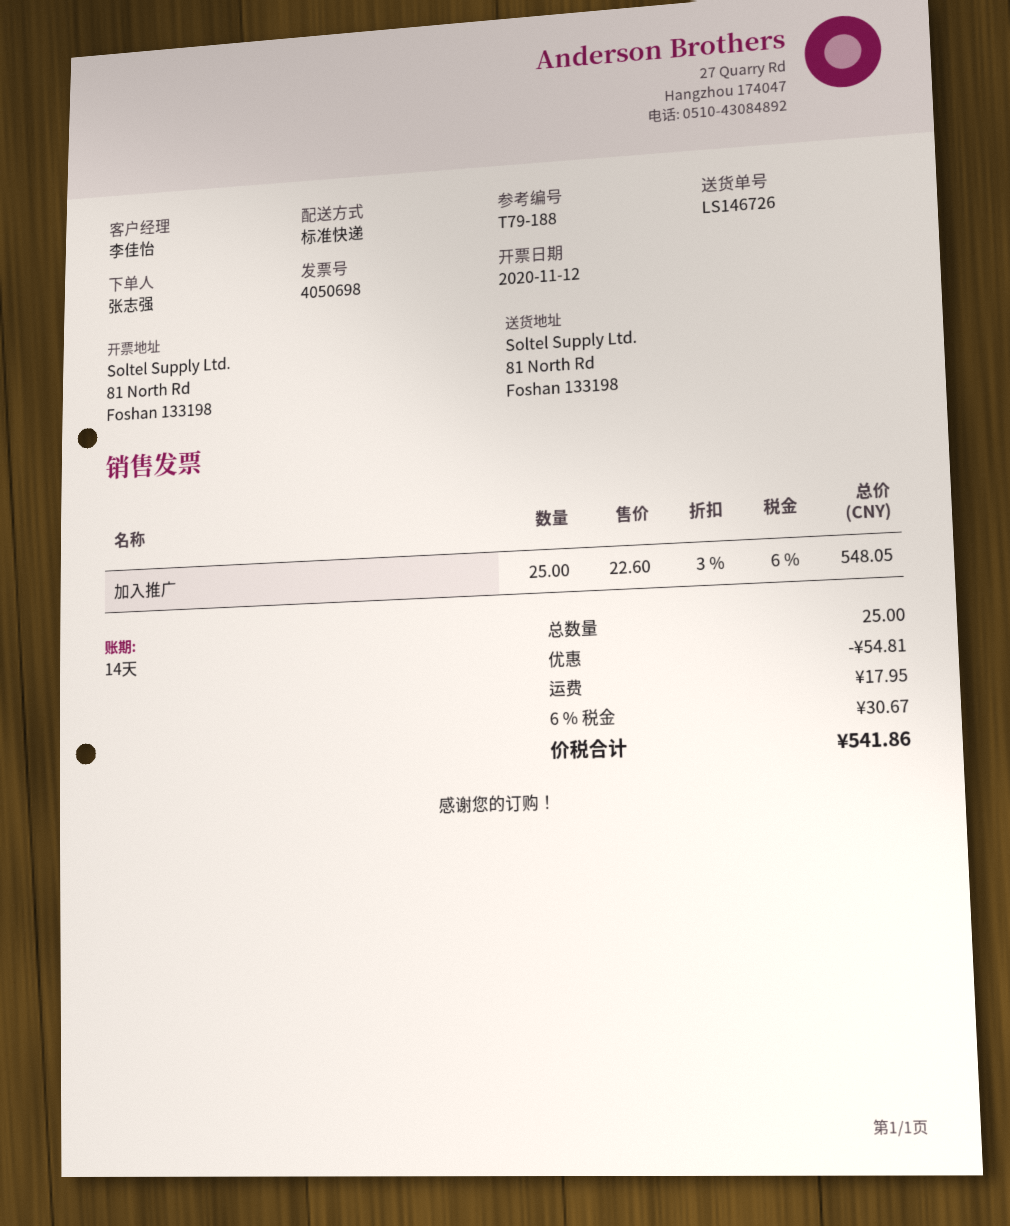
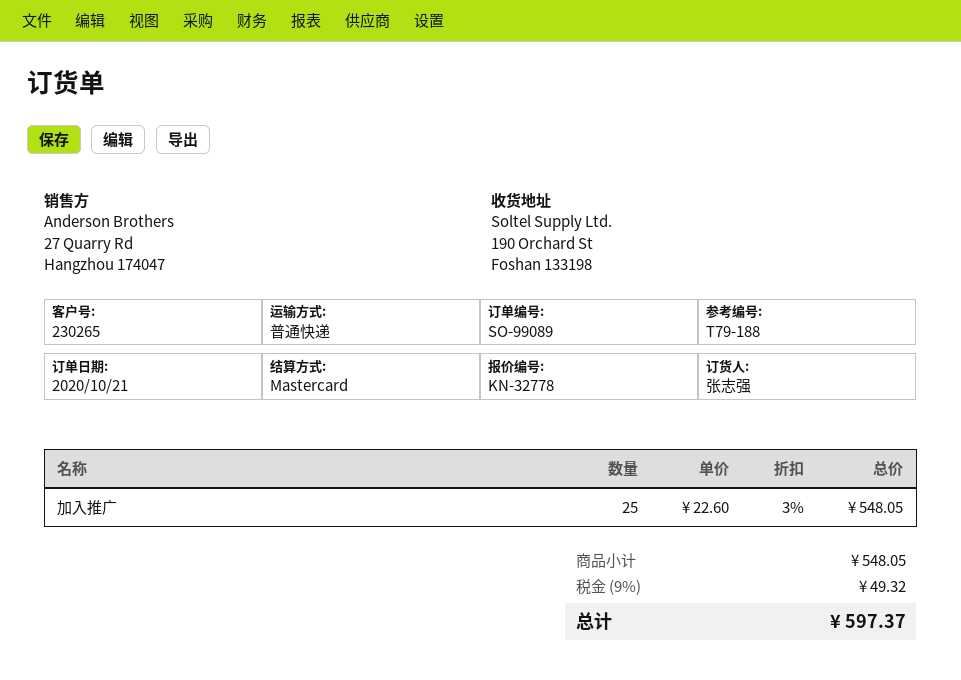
ship to: 81 North Rd, Foshan 133198 -> 190 Orchard St, Foshan 133198
discount: 54.81 -> none
shipping: 17.95 -> none
tax: 6% = 30.67 -> 9% = 49.32
total: 541.86 -> 597.37

